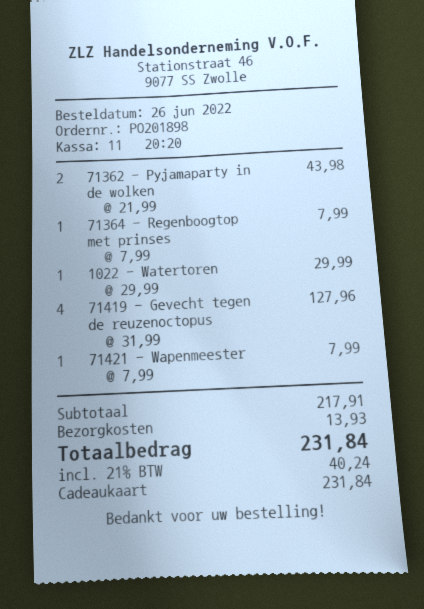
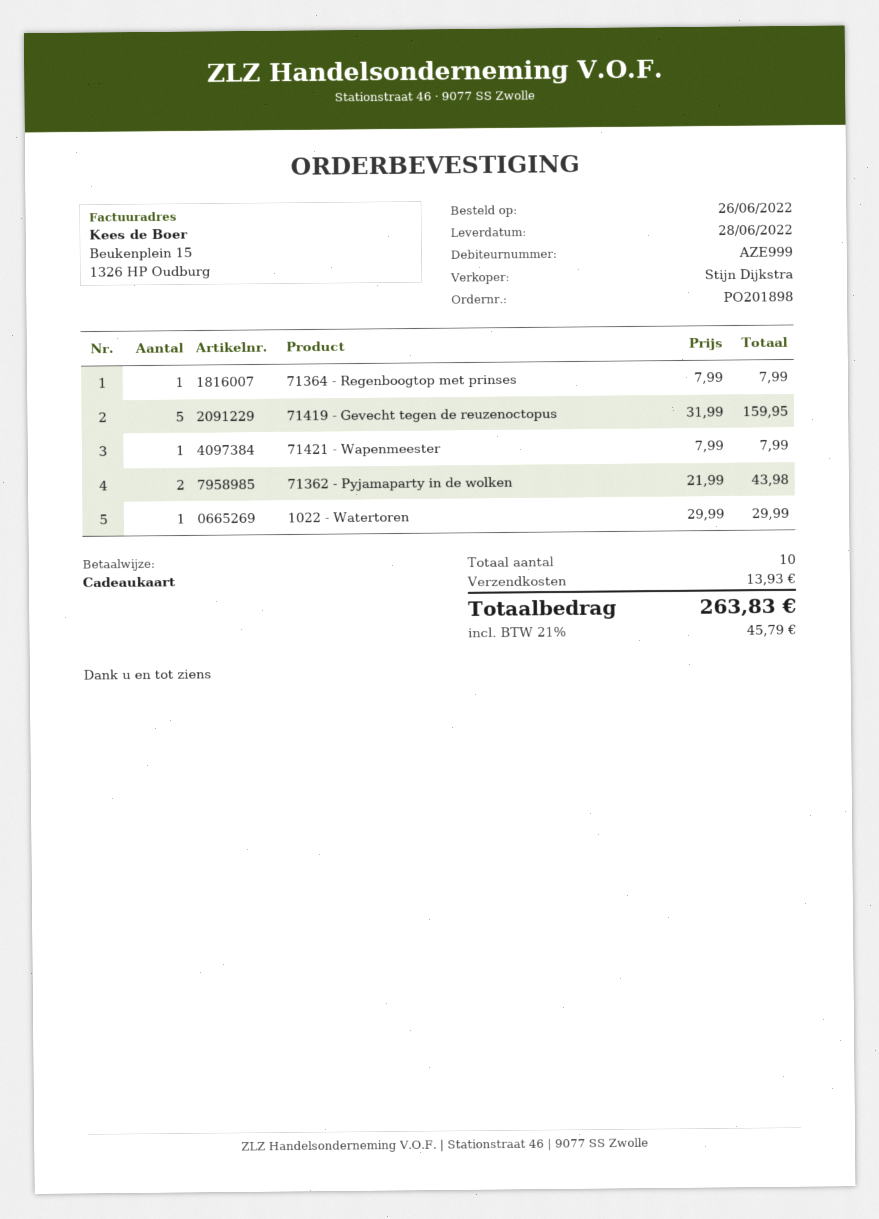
71419 - Gevecht tegen de reuzenoctopus: 4 x 31.99 = 127.96 -> 5 x 31.99 = 159.95
tax: 21% = 40.24 -> 21% = 45.79
total: 231.84 -> 263.83

